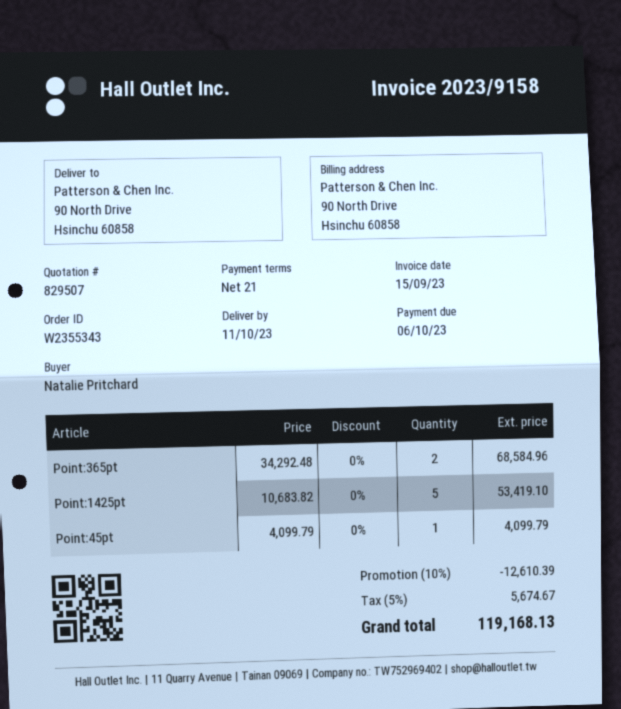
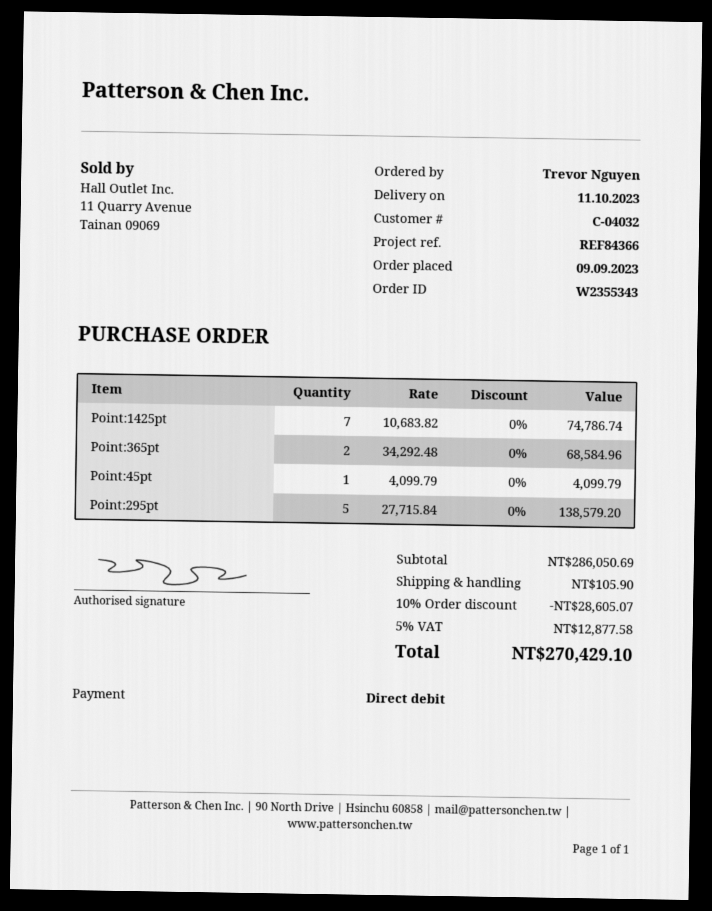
ordered by: Natalie Pritchard -> Trevor Nguyen
Point:1425pt: 5 x 10683.82 = 53419.10 -> 7 x 10683.82 = 74786.74
Point:295pt: none -> 5 x 27715.84 = 138579.20
discount: 10% = 12610.39 -> 10% = 28605.07
shipping: none -> 105.90
tax: 5% = 5674.67 -> 5% = 12877.58
total: 119168.13 -> 270429.10

